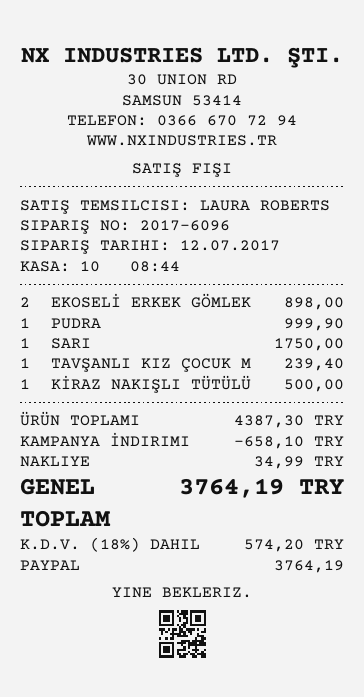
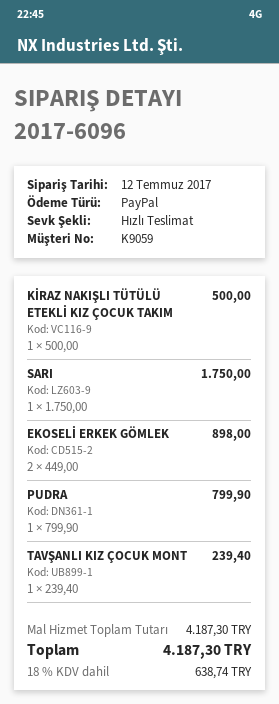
PUDRA: 1 for 999.90 -> 1 for 799.90
subtotal: 4387.30 -> 4187.30
discount: 658.10 -> none
shipping: 34.99 -> none
tax: 18% = 574.20 -> 18% = 638.74
total: 3764.19 -> 4187.30

